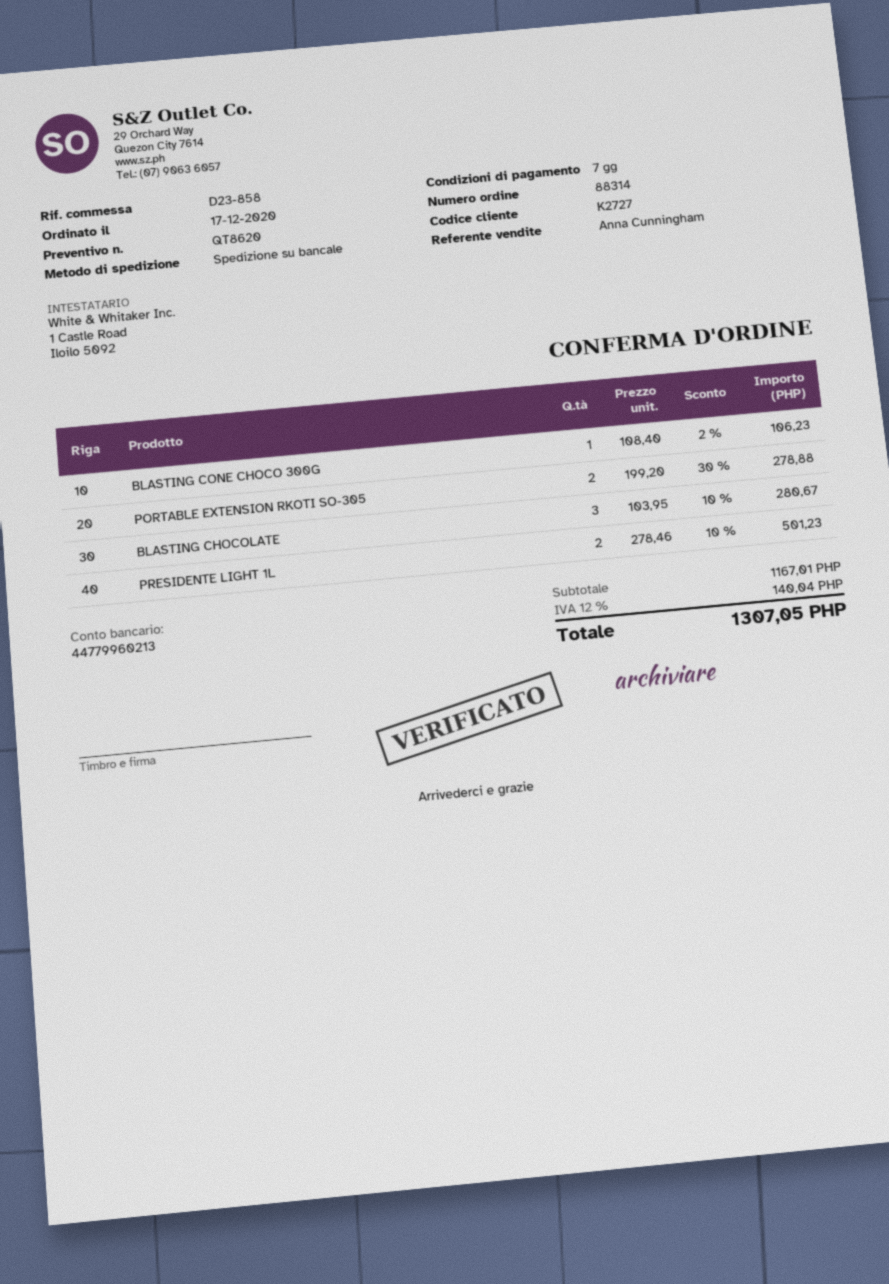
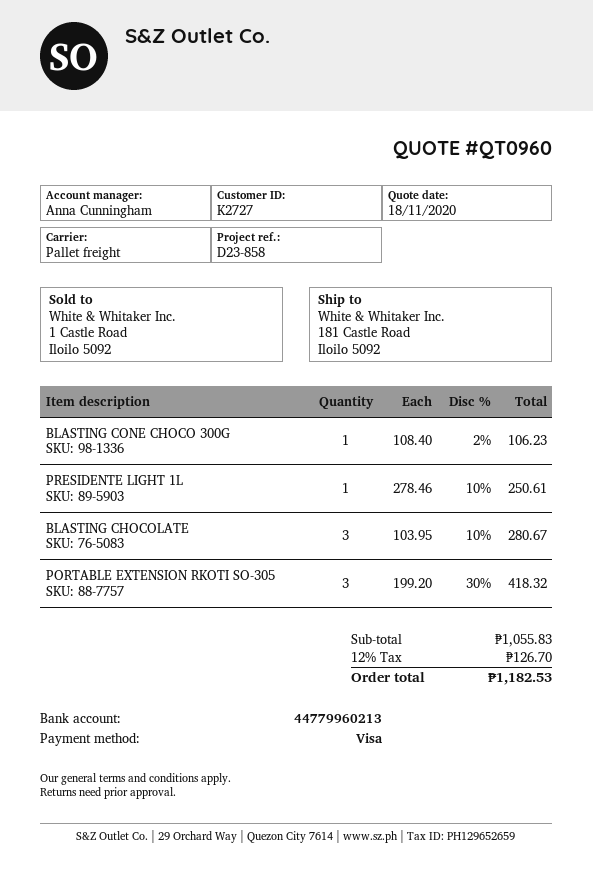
quote number: QT8620 -> QT0960
PORTABLE EXTENSION RKOTI SO-305: 2 x 199.20 - 30% = 278.88 -> 3 x 199.20 - 30% = 418.32
PRESIDENTE LIGHT 1L: 2 x 278.46 - 10% = 501.23 -> 1 x 278.46 - 10% = 250.61
subtotal: 1167.01 -> 1055.83
tax: 12% = 140.04 -> 12% = 126.70
total: 1307.05 -> 1182.53

